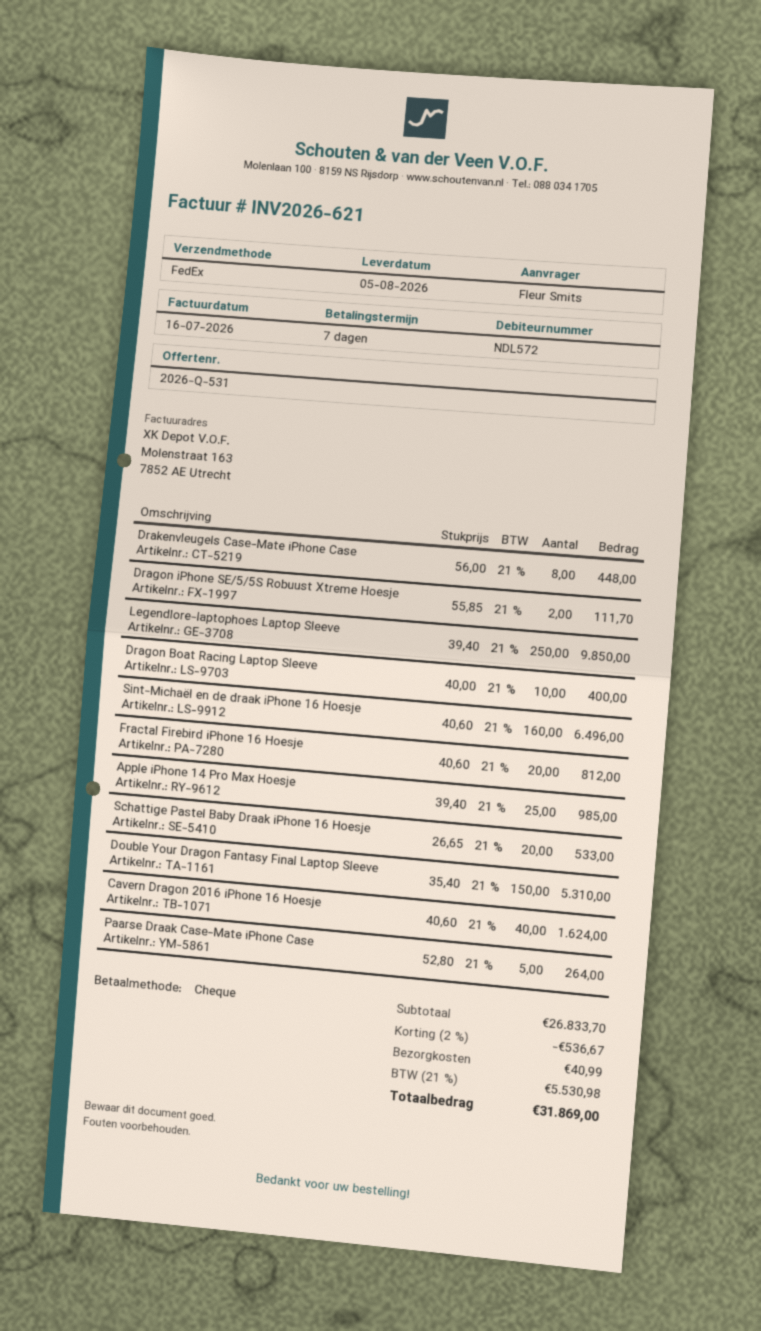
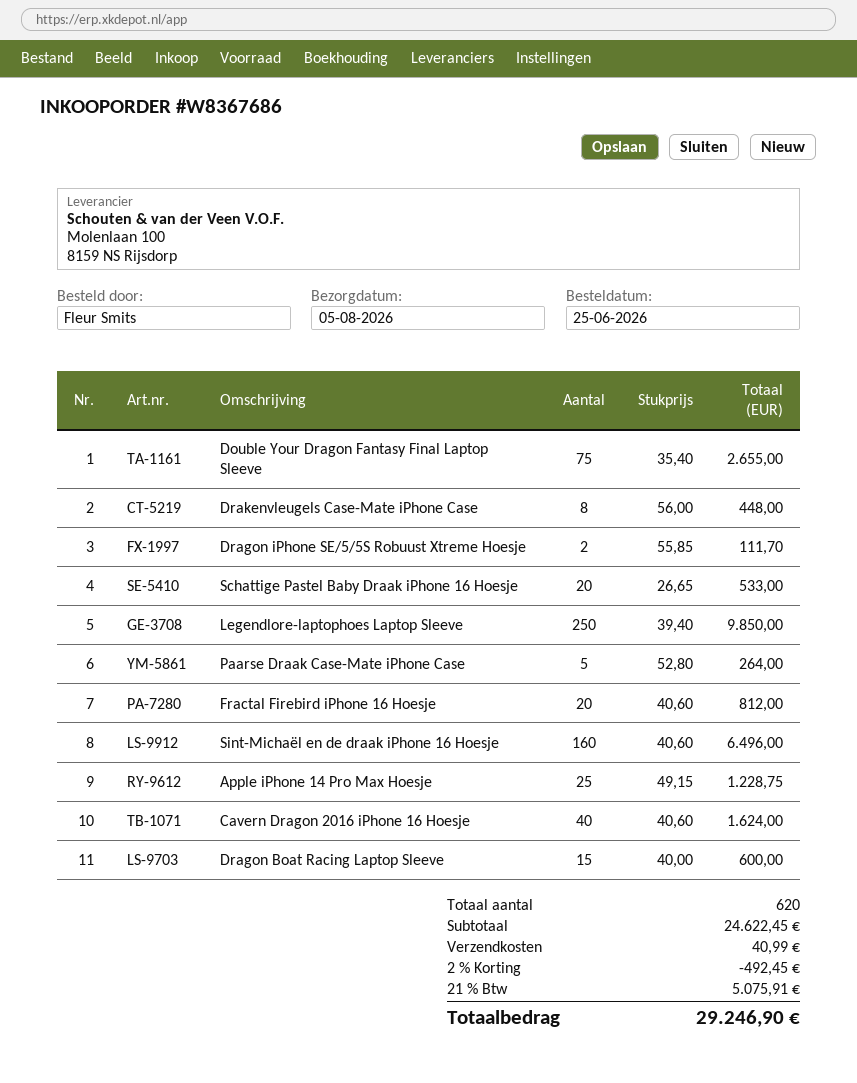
Dragon Boat Racing Laptop Sleeve: 10 x 40.00 = 400.00 -> 15 x 40.00 = 600.00
Apple iPhone 14 Pro Max Hoesje: 25 x 39.40 = 985.00 -> 25 x 49.15 = 1228.75
Double Your Dragon Fantasy Final Laptop Sleeve: 150 x 35.40 = 5310.00 -> 75 x 35.40 = 2655.00
subtotal: 26833.70 -> 24622.45
discount: 2% = 536.67 -> 2% = 492.45
tax: 21% = 5530.98 -> 21% = 5075.91
total: 31869.00 -> 29246.90

